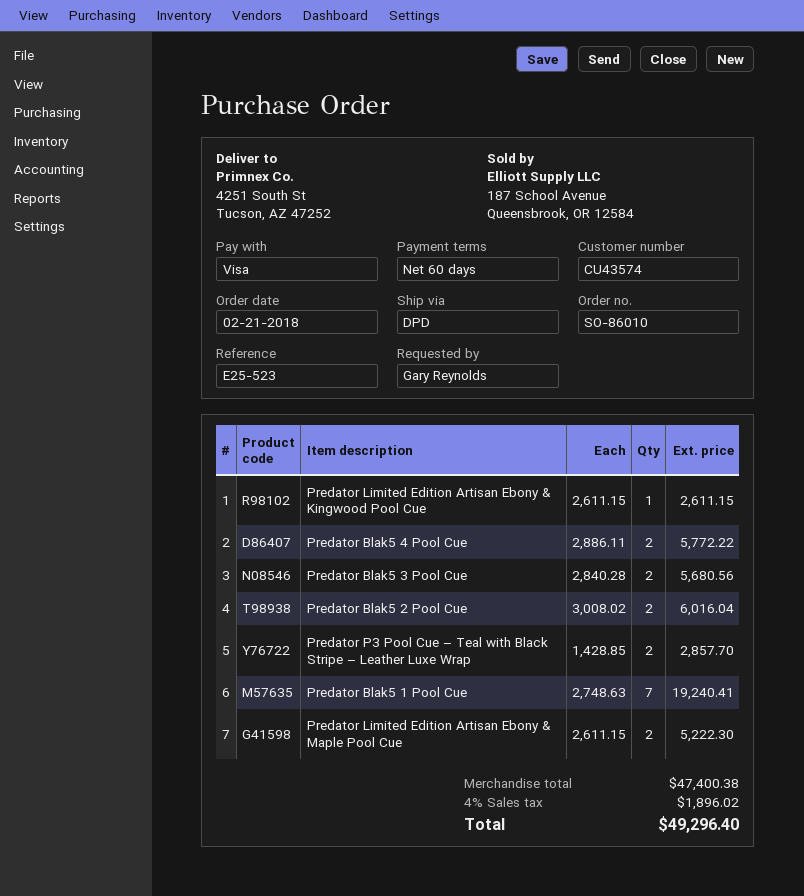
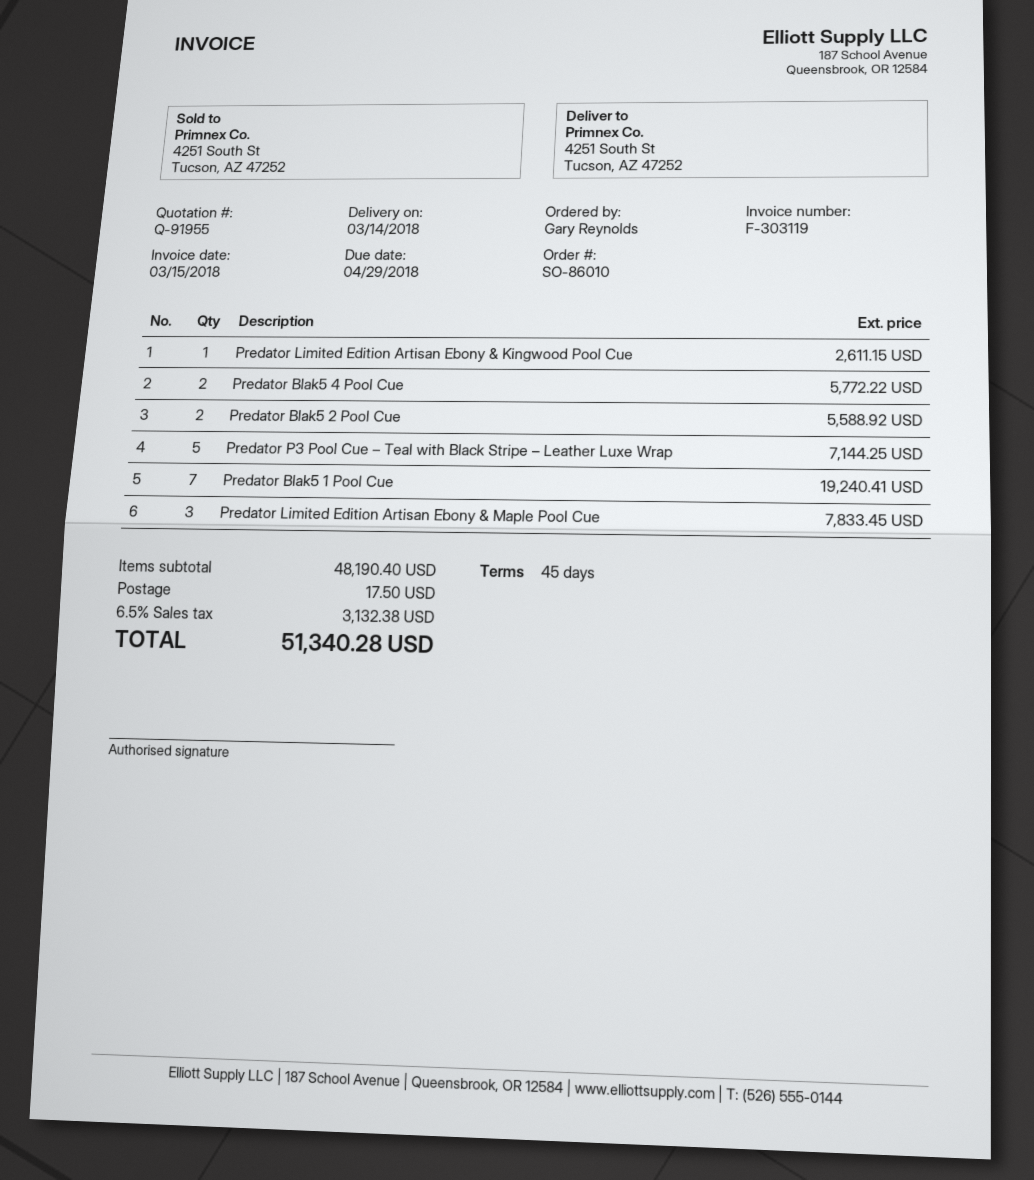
payment terms: 60 days -> 45 days
Predator Blak5 3 Pool Cue: 2 for 5680.56 -> none
Predator Blak5 2 Pool Cue: 2 for 6016.04 -> 2 for 5588.92
Predator P3 Pool Cue – Teal with Black Stripe – Leather Luxe Wrap: 2 for 2857.70 -> 5 for 7144.25
Predator Limited Edition Artisan Ebony & Maple Pool Cue: 2 for 5222.30 -> 3 for 7833.45
subtotal: 47400.38 -> 48190.40
shipping: none -> 17.50
tax: 4% = 1896.02 -> 6.5% = 3132.38
total: 49296.40 -> 51340.28

